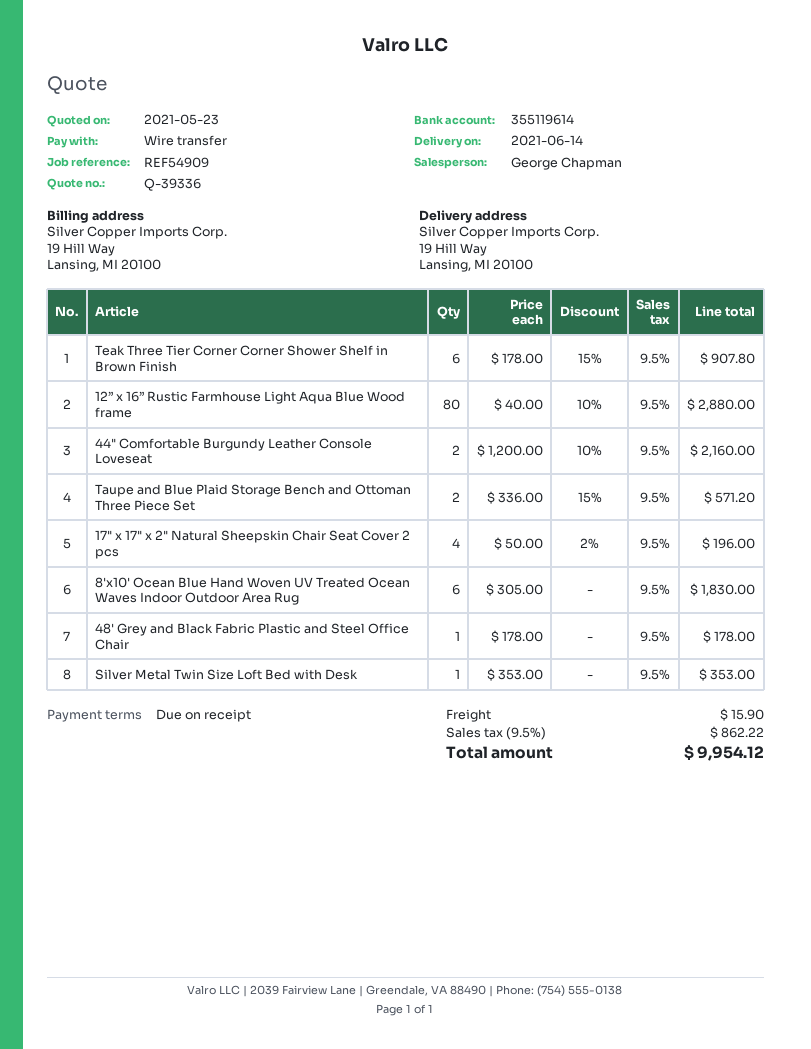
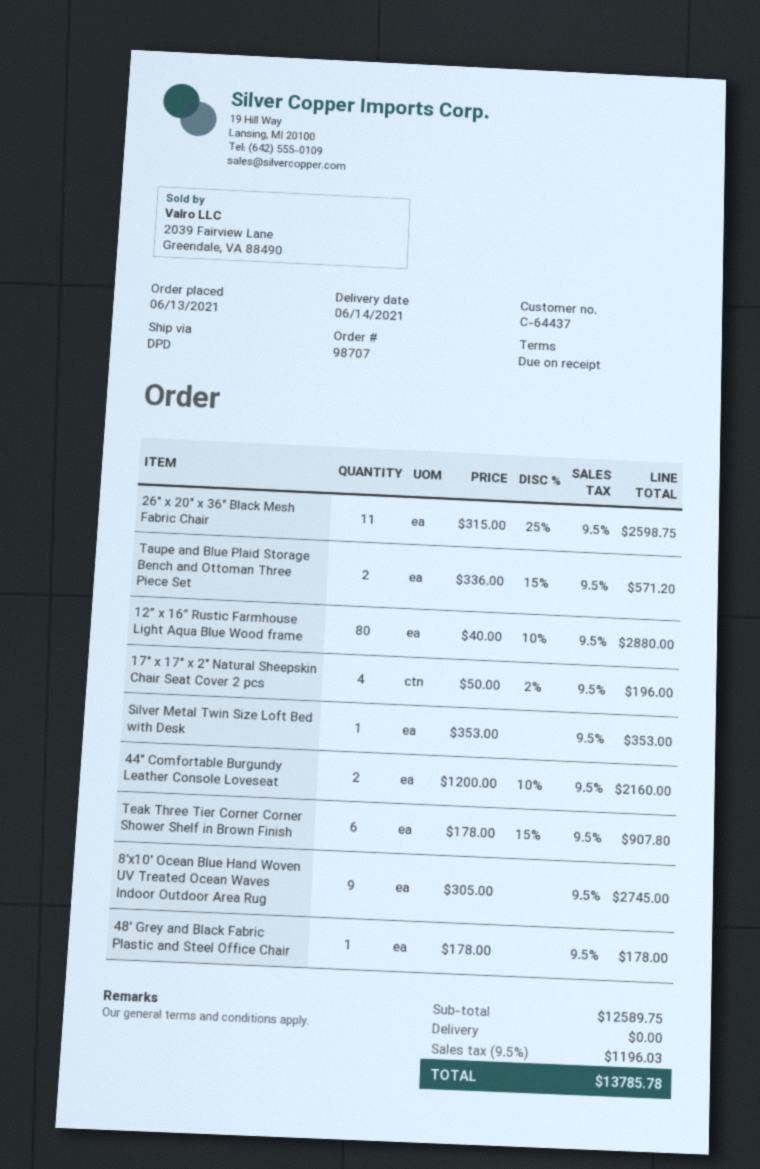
8'x10' Ocean Blue Hand Woven UV Treated Ocean Waves Indoor Outdoor Area Rug: 6 x 305.00 = 1830.00 -> 9 x 305.00 = 2745.00
26" x 20" x 36" Black Mesh Fabric Chair: none -> 11 x 315.00 - 25% = 2598.75
shipping: 15.90 -> 0.00
tax: 9.5% = 862.22 -> 9.5% = 1196.03
total: 9954.12 -> 13785.78

